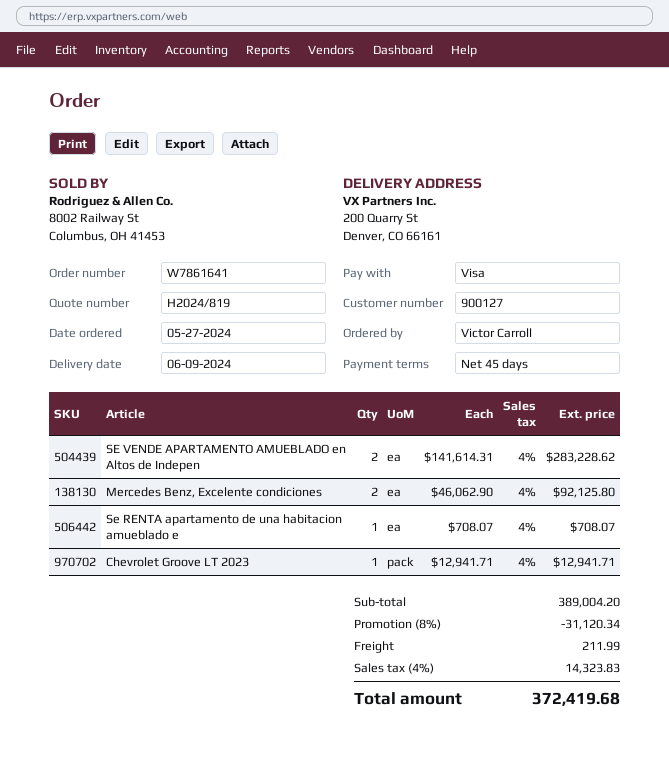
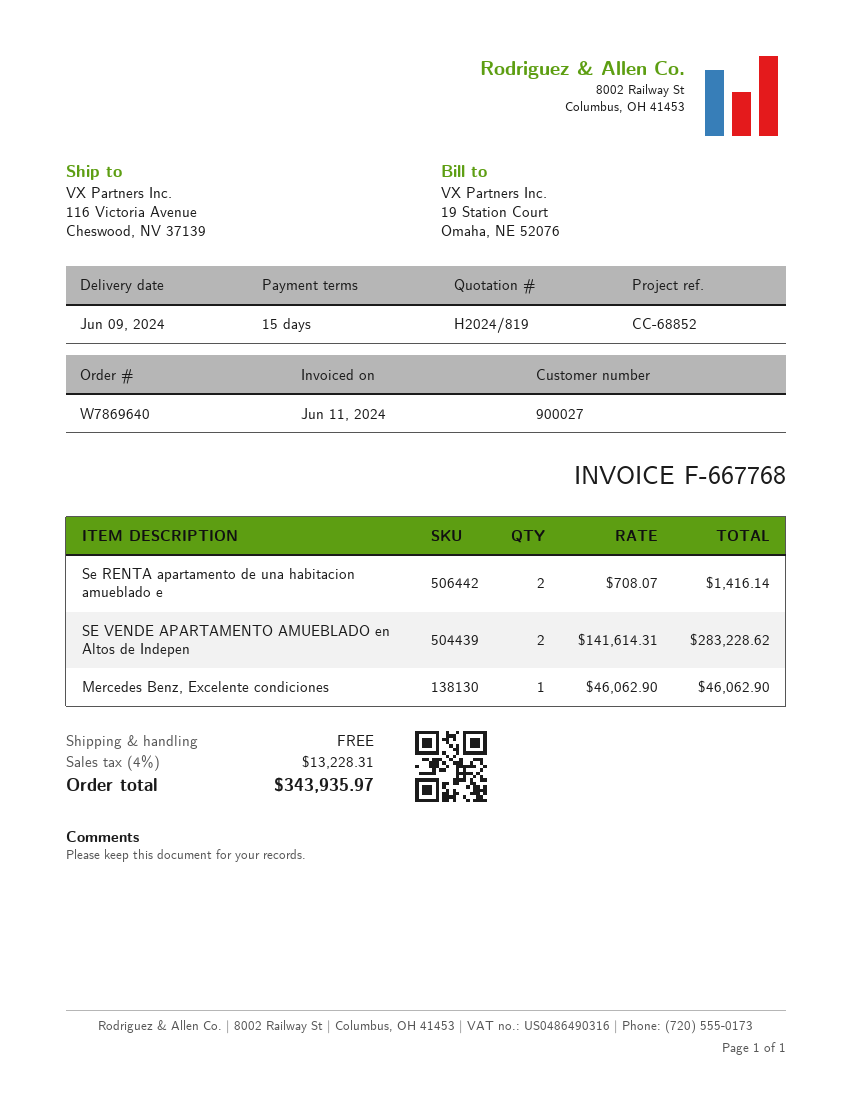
order number: W7861641 -> W7869640
payment terms: 45 days -> 15 days
customer number: 900127 -> 900027
ship to: 200 Quarry St, Denver, CO 66161 -> 116 Victoria Avenue, Cheswood, NV 37139
Mercedes Benz, Excelente condiciones: 2 x 46062.90 = 92125.80 -> 1 x 46062.90 = 46062.90
Se RENTA apartamento de una habitacion amueblado e: 1 x 708.07 = 708.07 -> 2 x 708.07 = 1416.14
Chevrolet Groove LT 2023: 1 x 12941.71 = 12941.71 -> none
discount: 8% = 31120.34 -> none
shipping: 211.99 -> 0.00
tax: 4% = 14323.83 -> 4% = 13228.31
total: 372419.68 -> 343935.97

